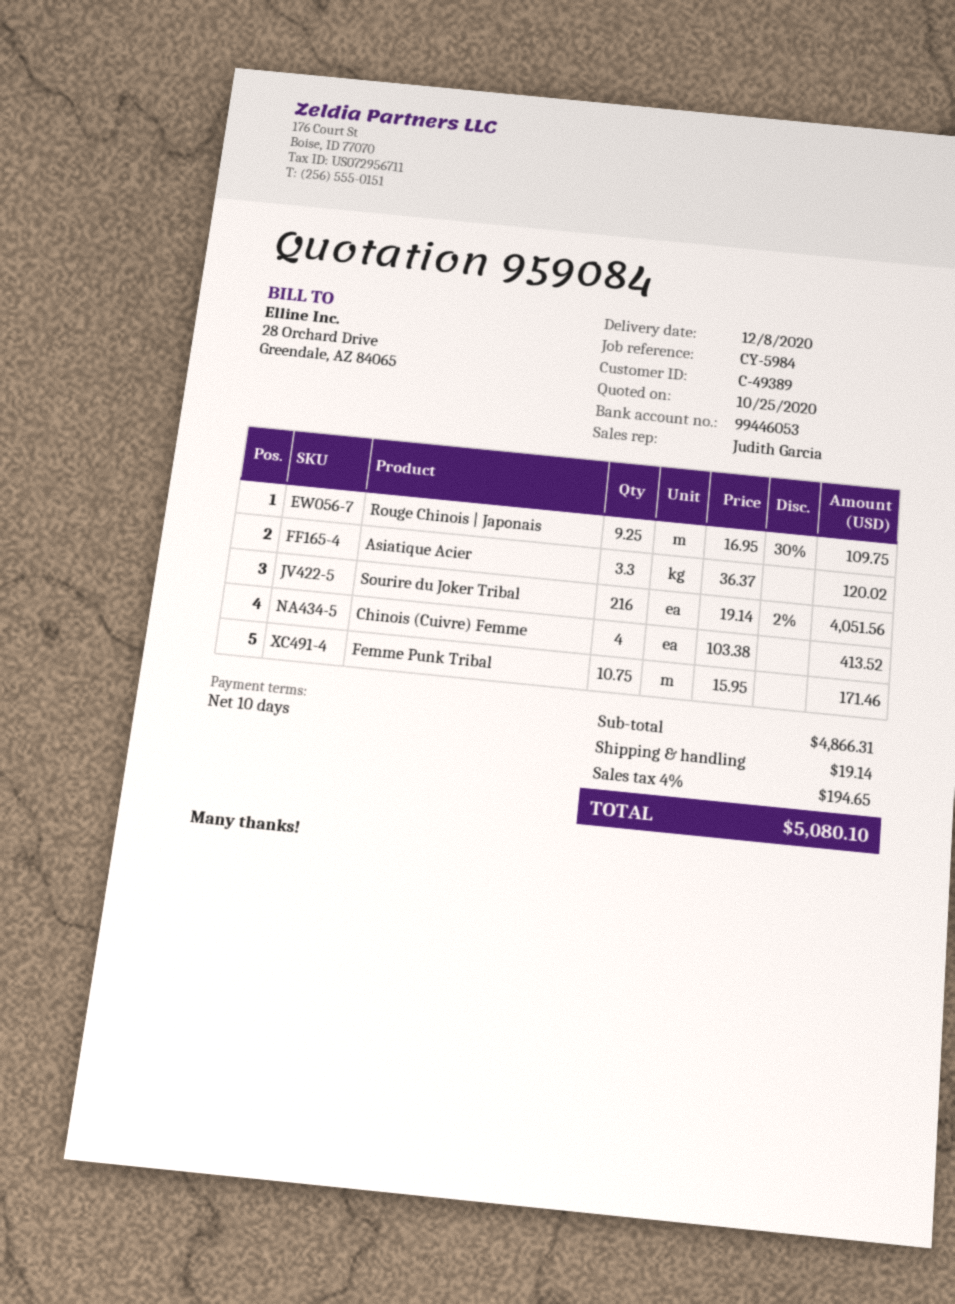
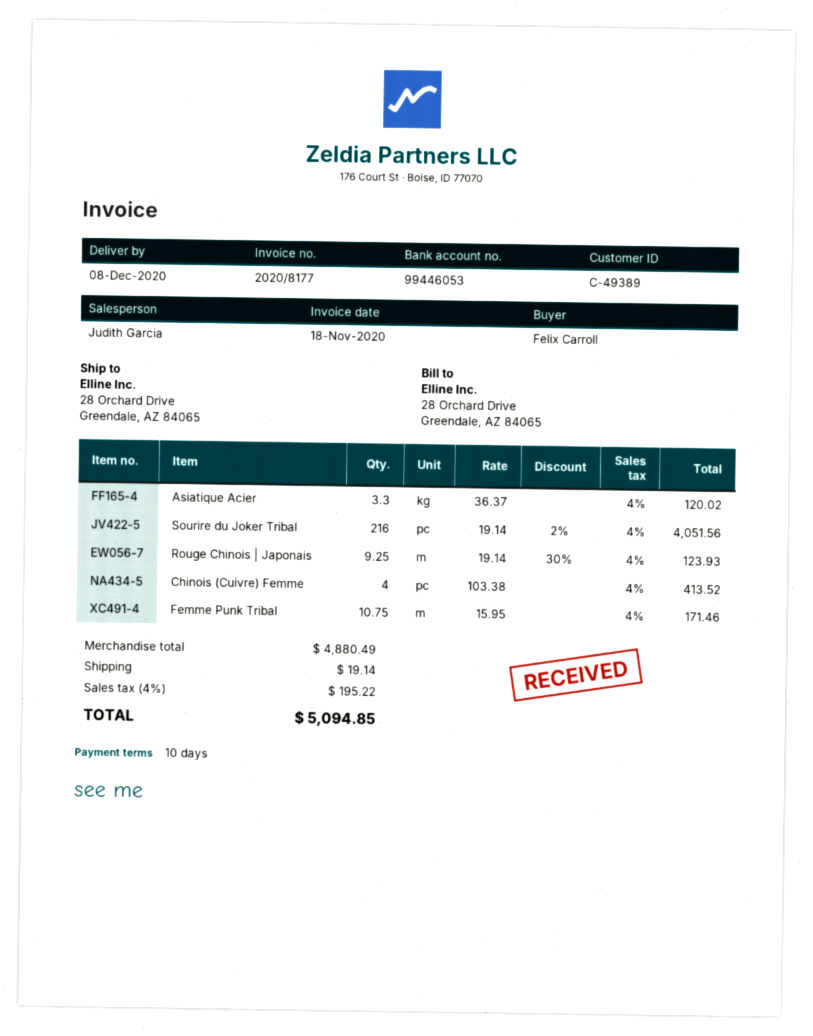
Rouge Chinois | Japonais: 9.25 x 16.95 - 30% = 109.75 -> 9.25 x 19.14 - 30% = 123.93
subtotal: 4866.31 -> 4880.49
tax: 4% = 194.65 -> 4% = 195.22
total: 5080.10 -> 5094.85

